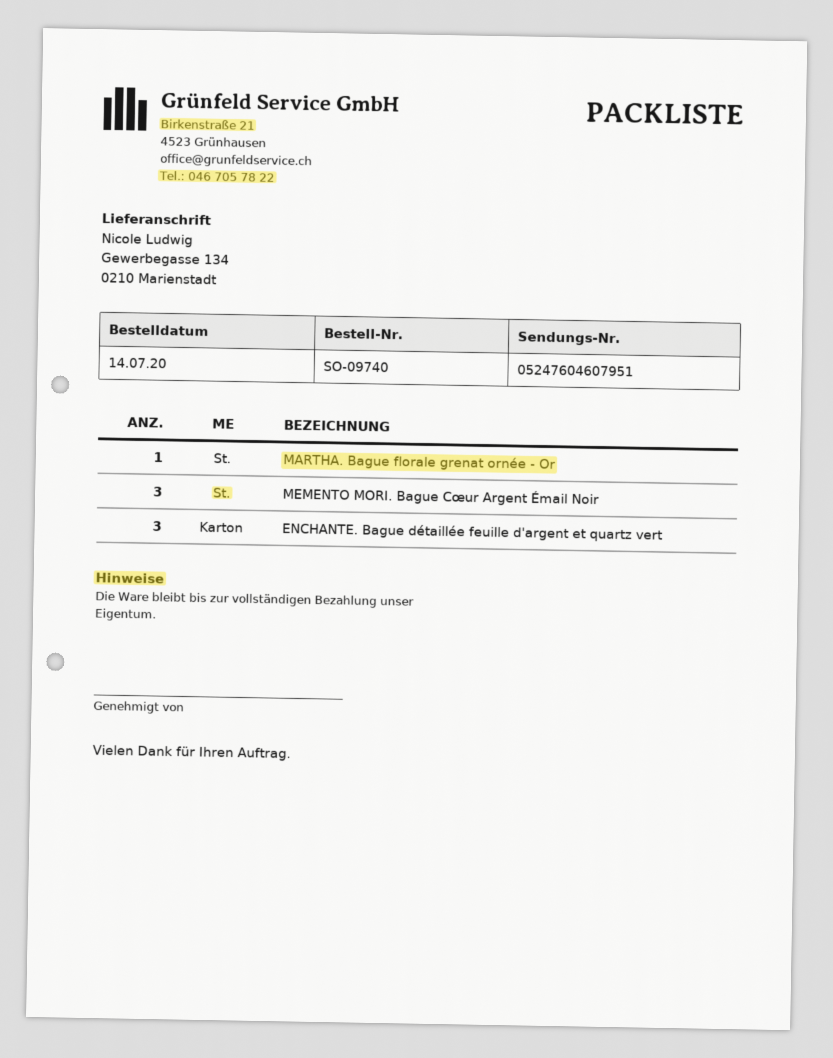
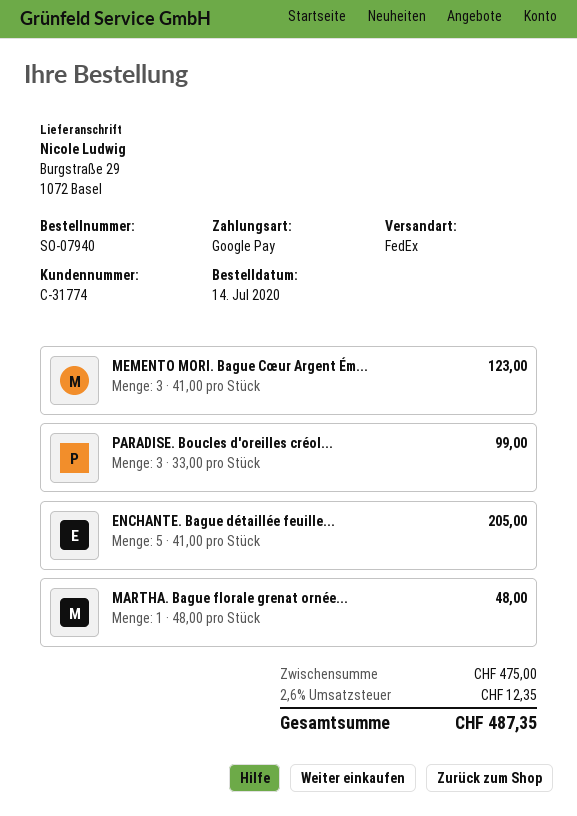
order number: SO-09740 -> SO-07940
ship to: Gewerbegasse 134, 0210 Marienstadt -> Burgstraße 29, 1072 Basel
ENCHANTE. Bague détaillée feuille d'argent et quartz vert: 3 -> 5
PARADISE. Boucles d'oreilles créol...: none -> 3

